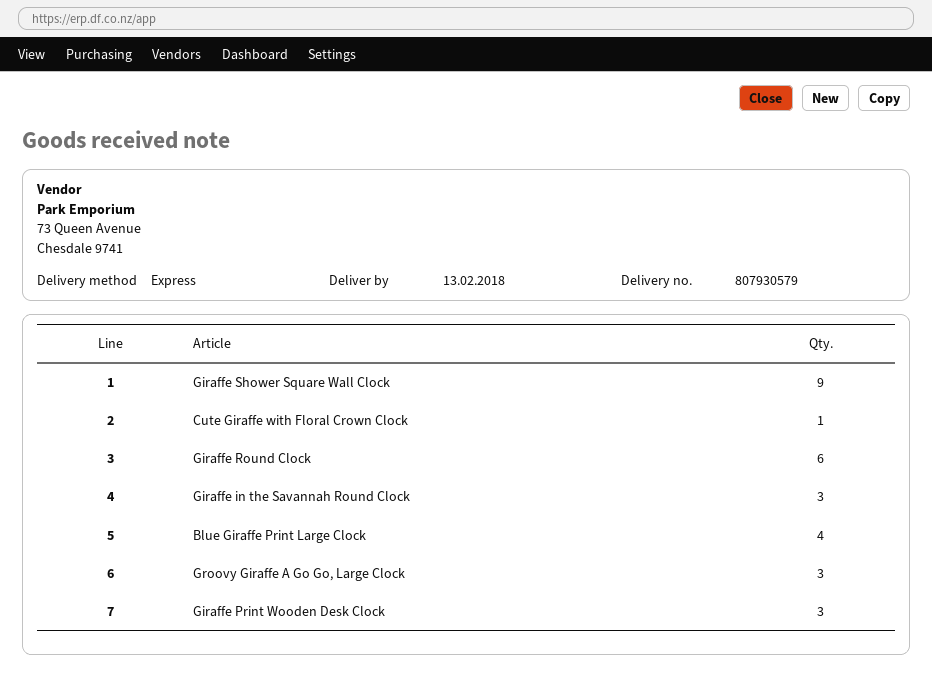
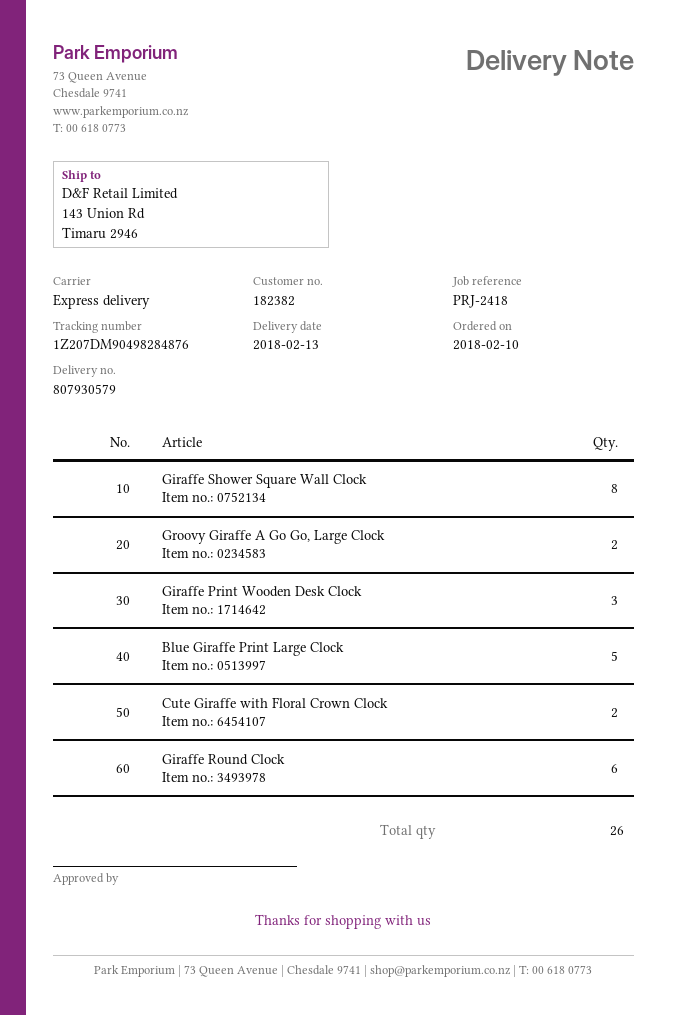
Giraffe Shower Square Wall Clock: 9 -> 8
Cute Giraffe with Floral Crown Clock: 1 -> 2
Giraffe in the Savannah Round Clock: 3 -> none
Blue Giraffe Print Large Clock: 4 -> 5
Groovy Giraffe A Go Go, Large Clock: 3 -> 2

